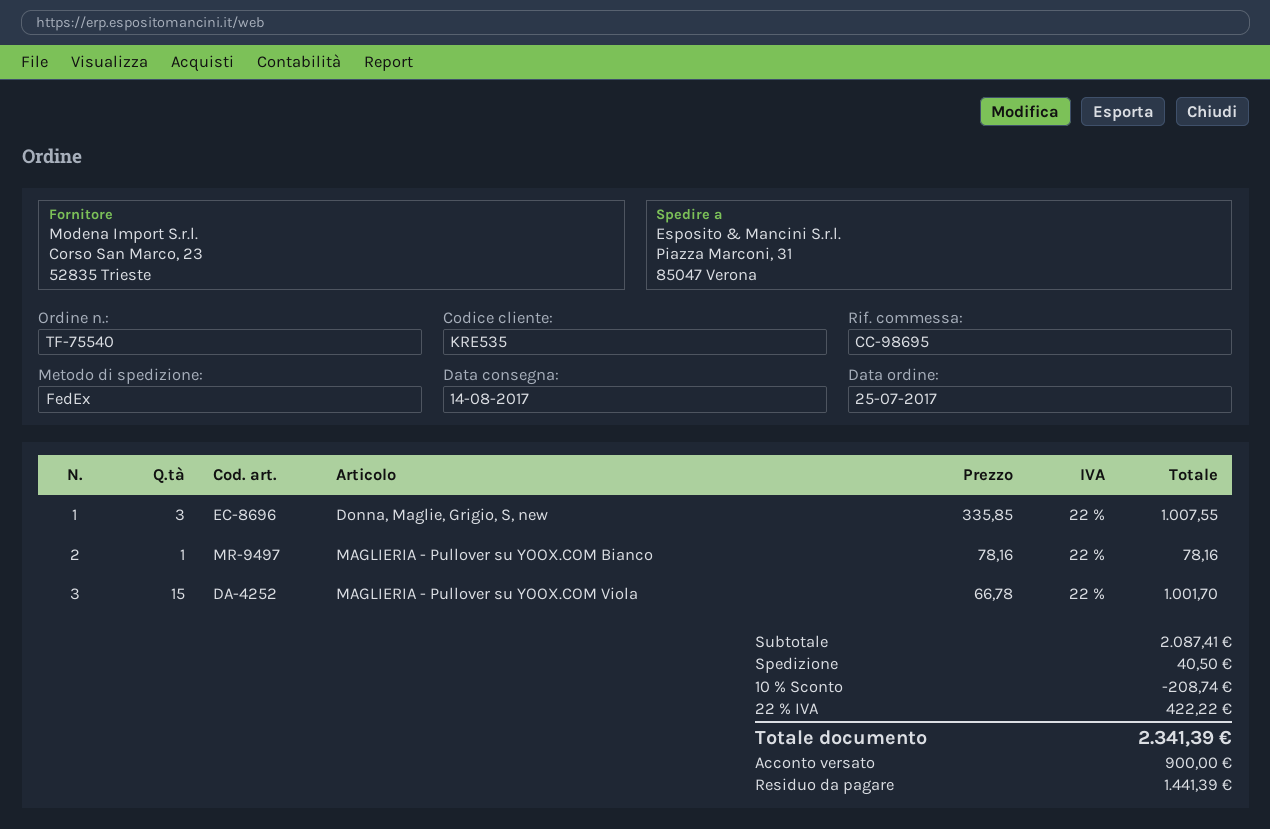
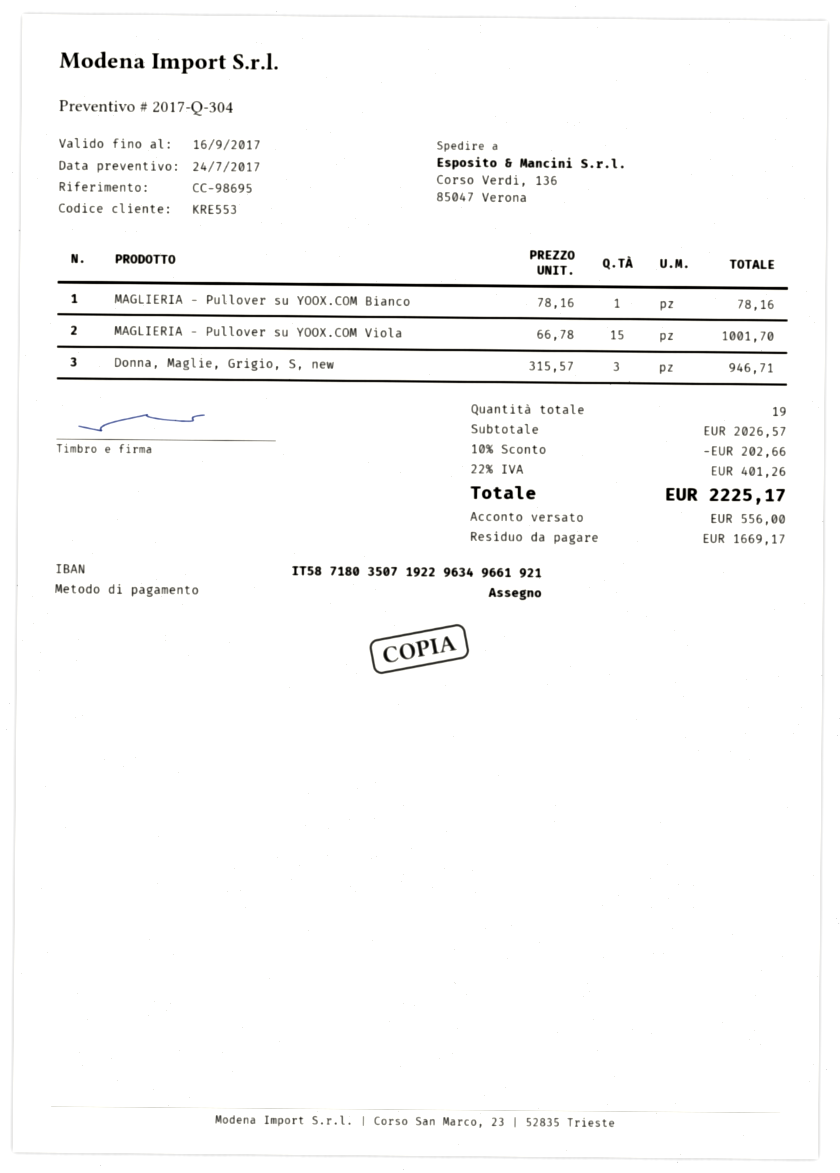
customer number: KRE535 -> KRE553
ship to: Piazza Marconi, 31, 85047 Verona -> Corso Verdi, 136, 85047 Verona
Donna, Maglie, Grigio, S, new: 3 x 335.85 = 1007.55 -> 3 x 315.57 = 946.71
subtotal: 2087.41 -> 2026.57
discount: 10% = 208.74 -> 10% = 202.66
shipping: 40.50 -> none
tax: 22% = 422.22 -> 22% = 401.26
total: 2341.39 -> 2225.17
deposit: 900.00 -> 556.00
balance: 1441.39 -> 1669.17

